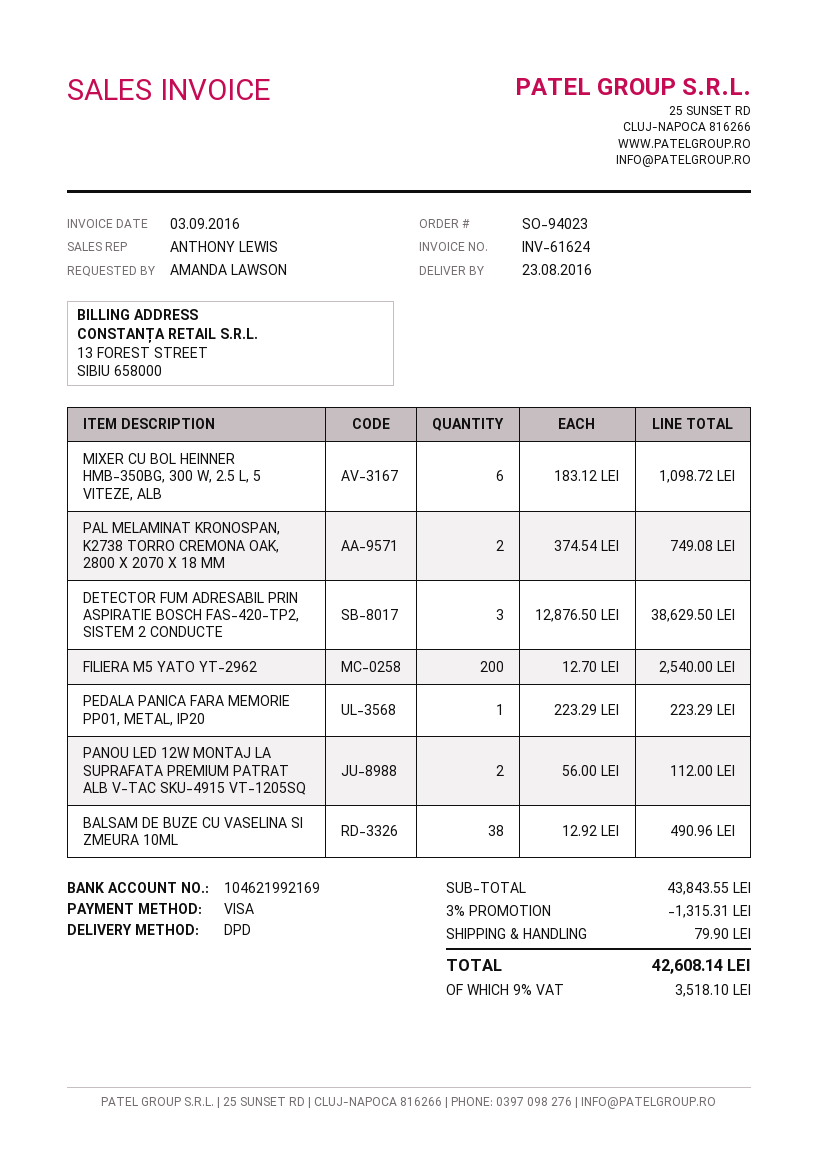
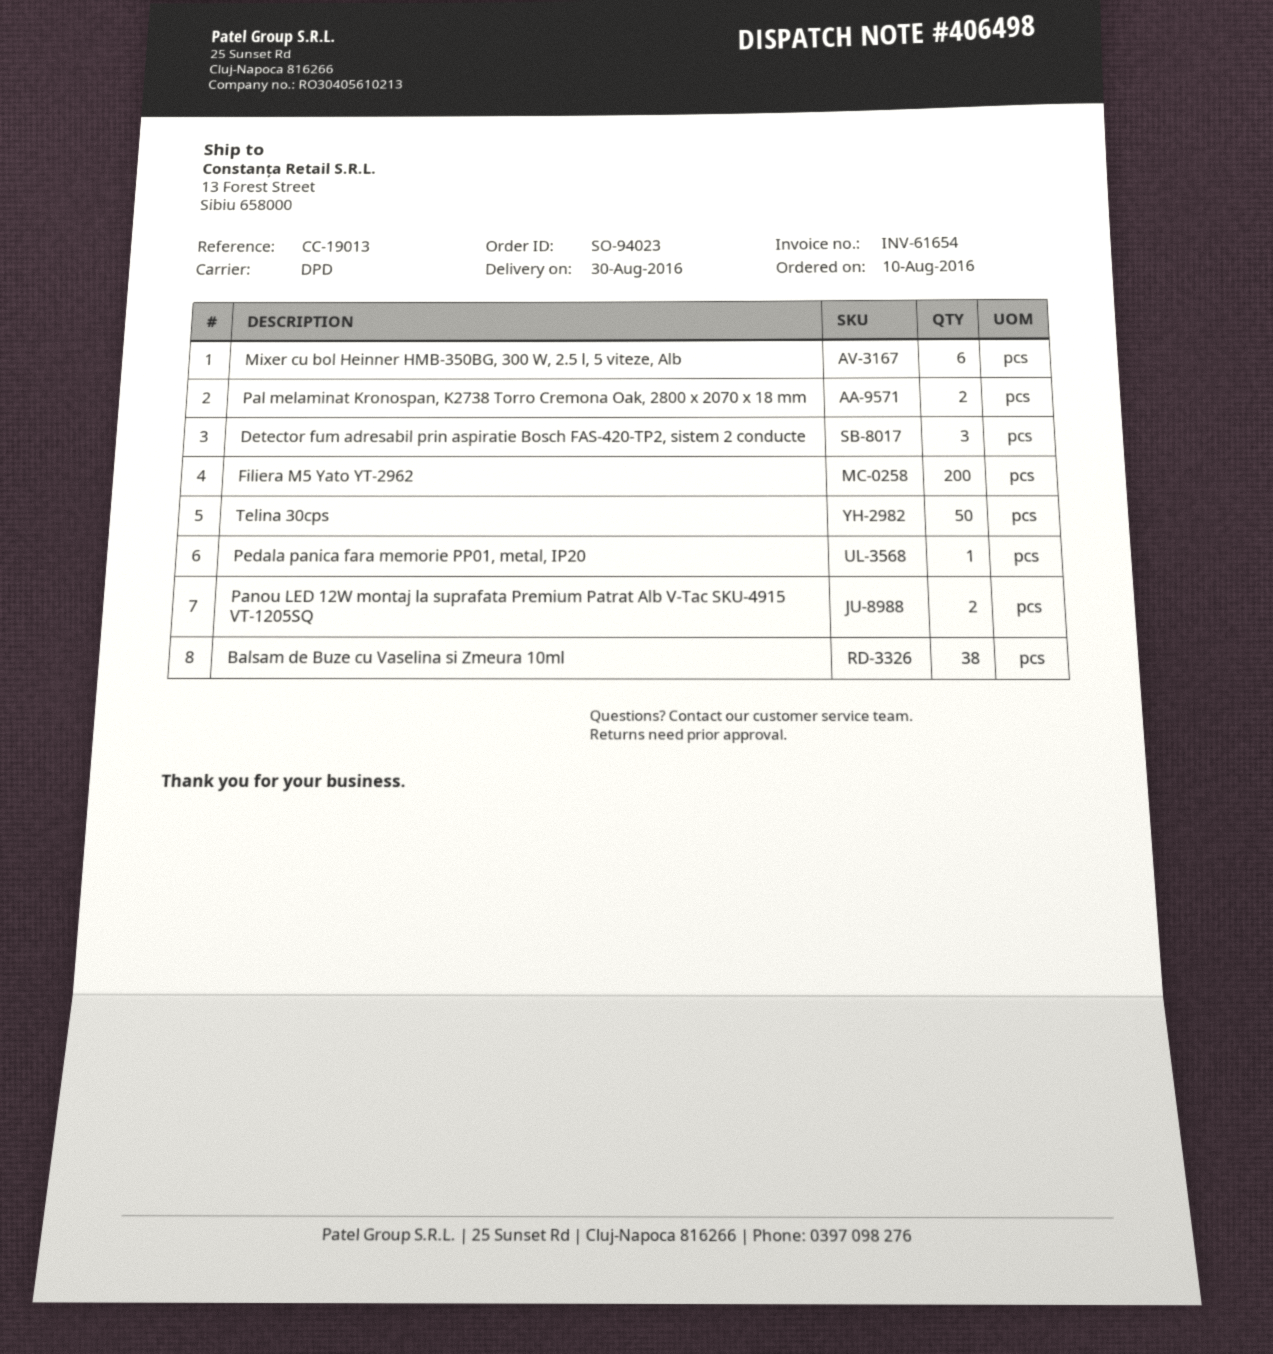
delivery date: 2016-08-23 -> 2016-08-30
invoice number: INV-61624 -> INV-61654
Telina 30cps: none -> 50

